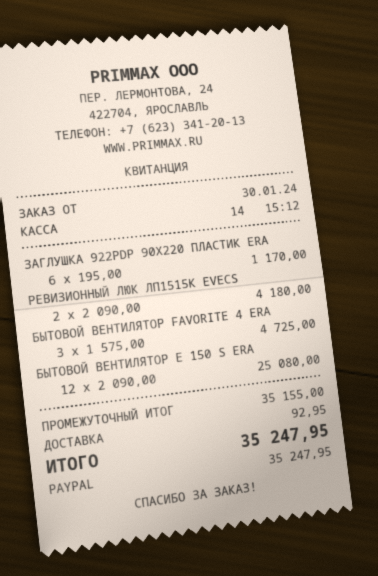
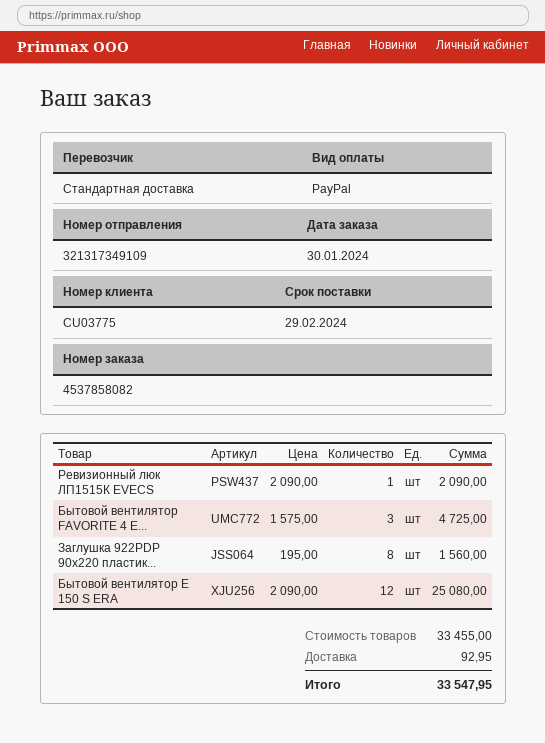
ЗАГЛУШКА 922PDP 90Х220 ПЛАСТИК ERA: 6 x 195.00 = 1170.00 -> 8 x 195.00 = 1560.00
РЕВИЗИОННЫЙ ЛЮК ЛП1515К EVECS: 2 x 2090.00 = 4180.00 -> 1 x 2090.00 = 2090.00
subtotal: 35155.00 -> 33455.00
total: 35247.95 -> 33547.95

